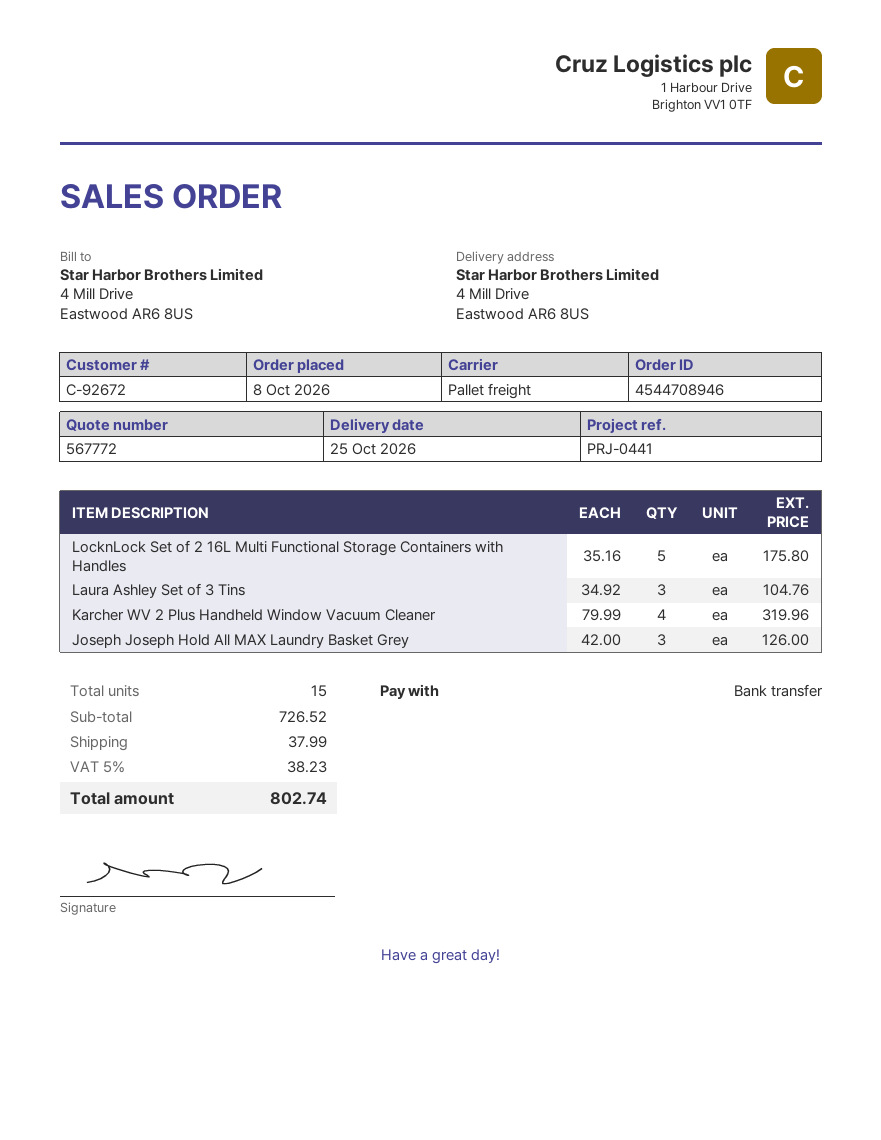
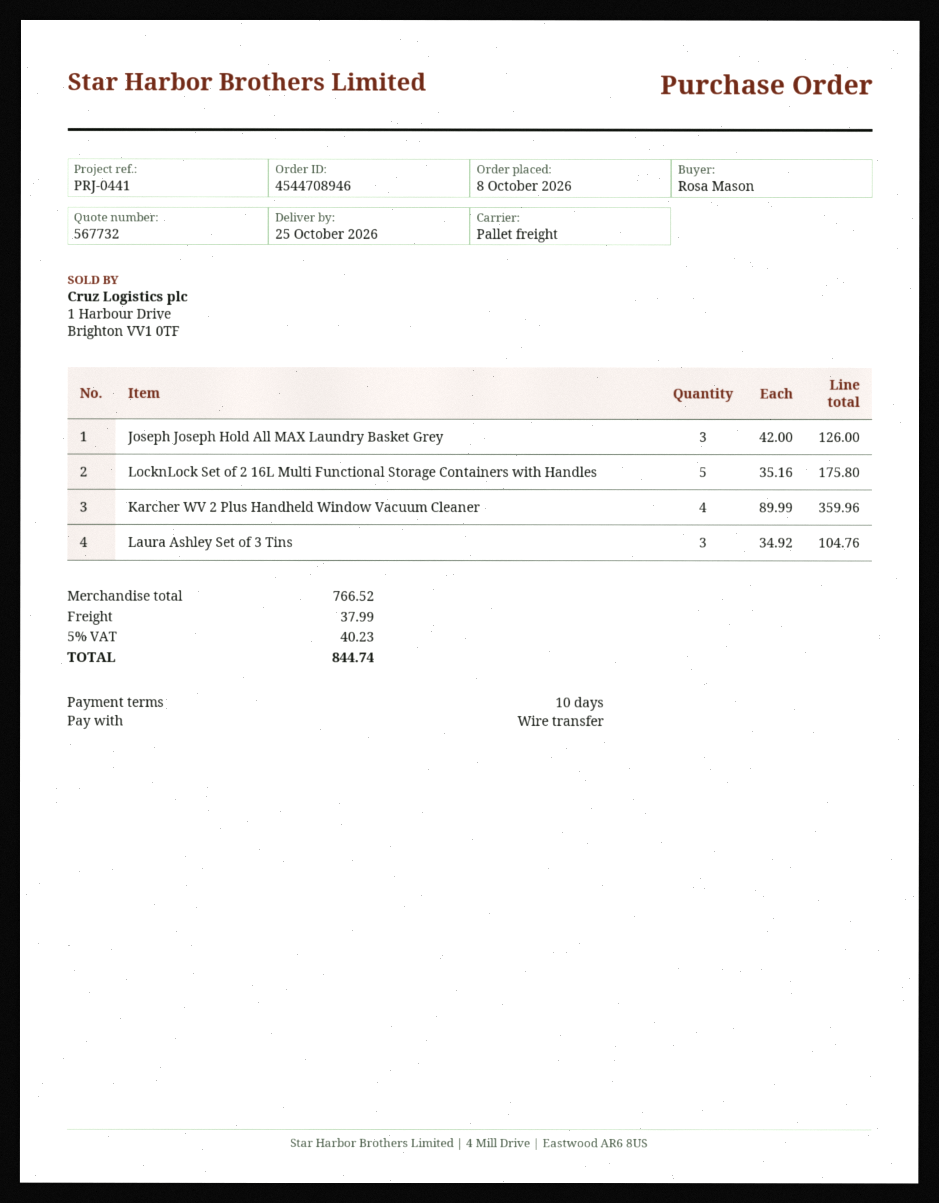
quote number: 567772 -> 567732
Karcher WV 2 Plus Handheld Window Vacuum Cleaner: 4 x 79.99 = 319.96 -> 4 x 89.99 = 359.96
subtotal: 726.52 -> 766.52
tax: 5% = 38.23 -> 5% = 40.23
total: 802.74 -> 844.74

